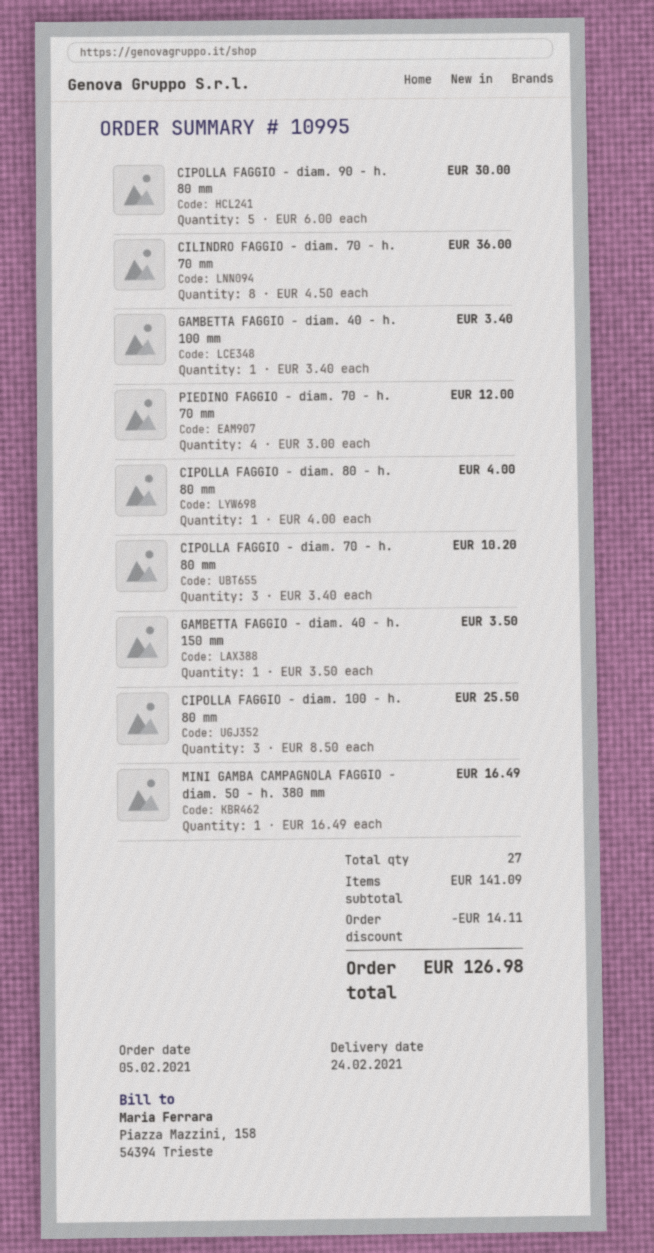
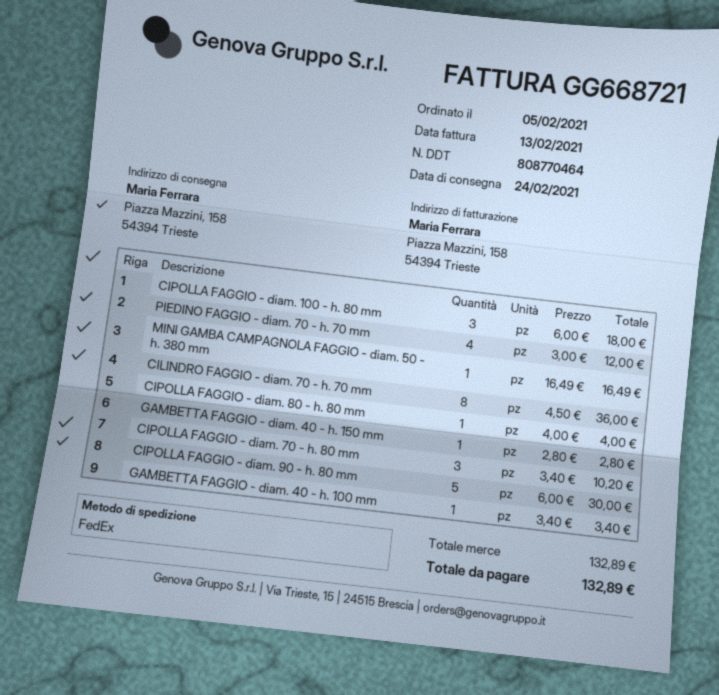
GAMBETTA FAGGIO - diam. 40 - h. 150 mm: 1 x 3.50 = 3.50 -> 1 x 2.80 = 2.80
CIPOLLA FAGGIO - diam. 100 - h. 80 mm: 3 x 8.50 = 25.50 -> 3 x 6.00 = 18.00
subtotal: 141.09 -> 132.89
discount: 14.11 -> none
total: 126.98 -> 132.89

